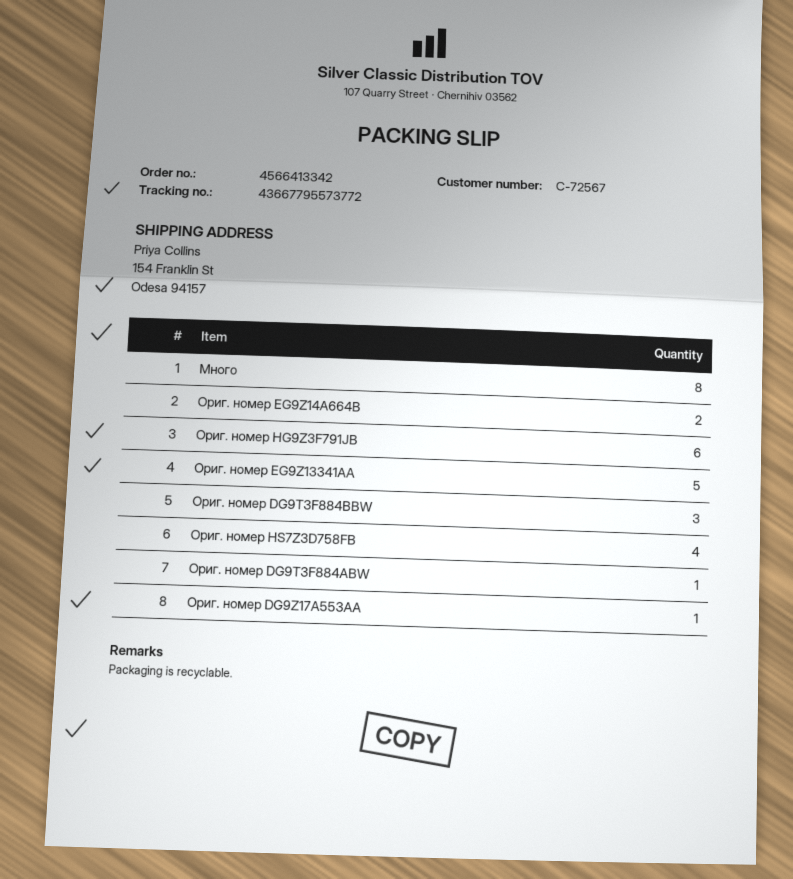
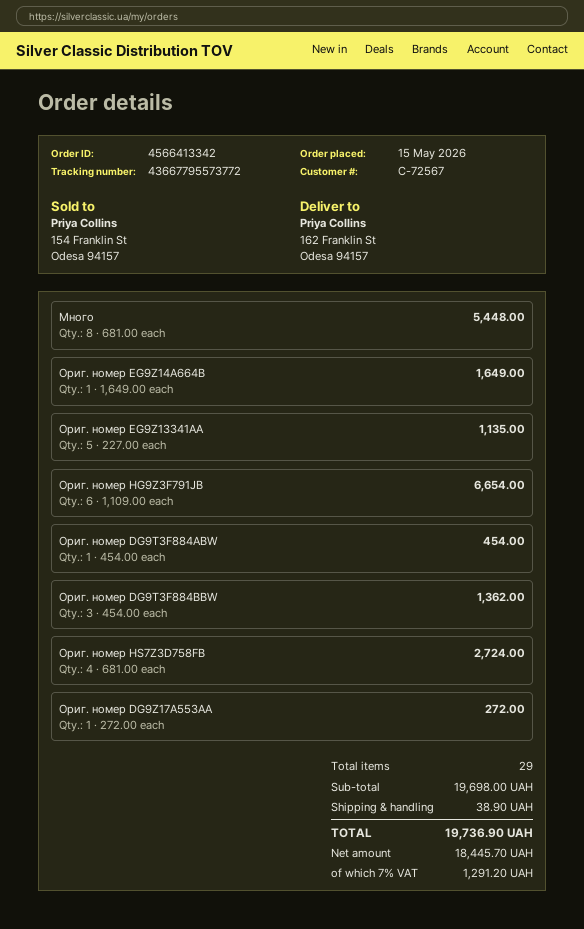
ship to: 154 Franklin St, Odesa 94157 -> 162 Franklin St, Odesa 94157
Ориг. номер EG9Z14A664B: 2 -> 1

